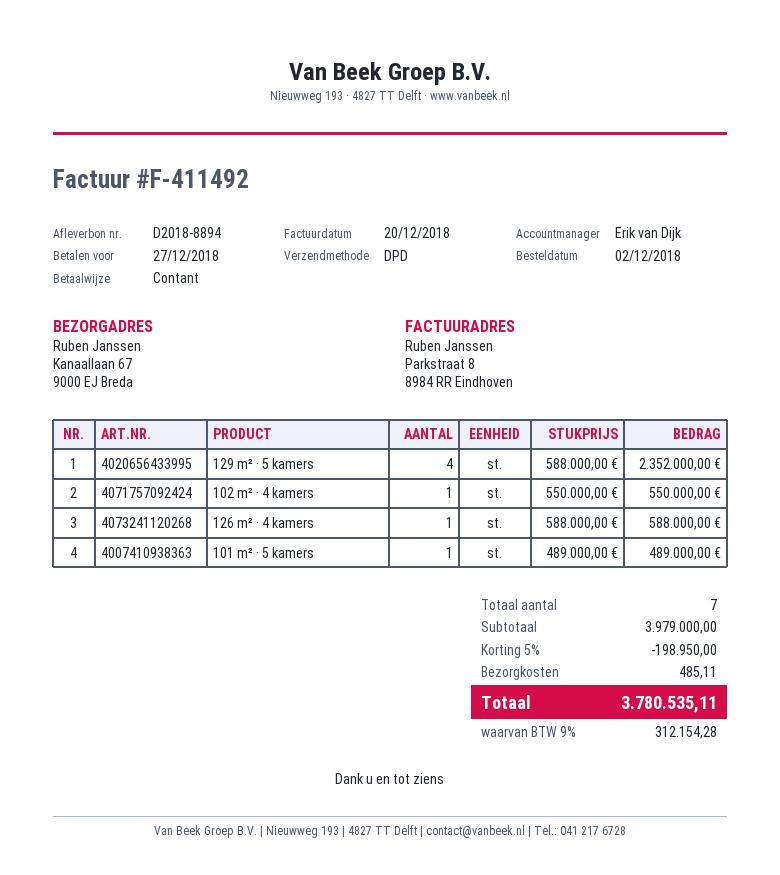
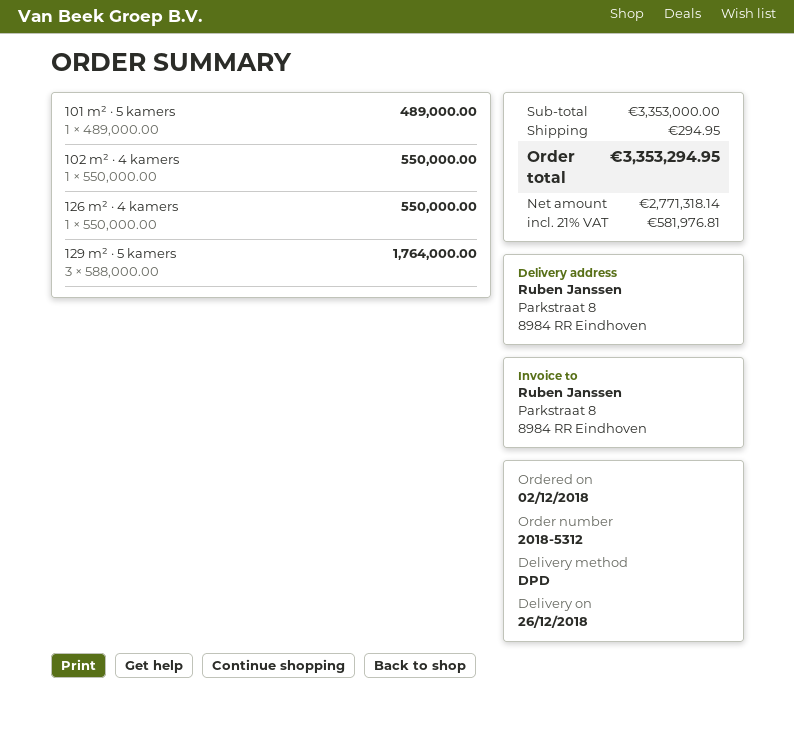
ship to: Kanaallaan 67, 9000 EJ Breda -> Parkstraat 8, 8984 RR Eindhoven
129 m² · 5 kamers: 4 x 588000.00 = 2352000.00 -> 3 x 588000.00 = 1764000.00
126 m² · 4 kamers: 1 x 588000.00 = 588000.00 -> 1 x 550000.00 = 550000.00
subtotal: 3979000.00 -> 3353000.00
discount: 5% = 198950.00 -> none
shipping: 485.11 -> 294.95
tax: 9% = 312154.28 -> 21% = 581976.81
total: 3780535.11 -> 3353294.95

